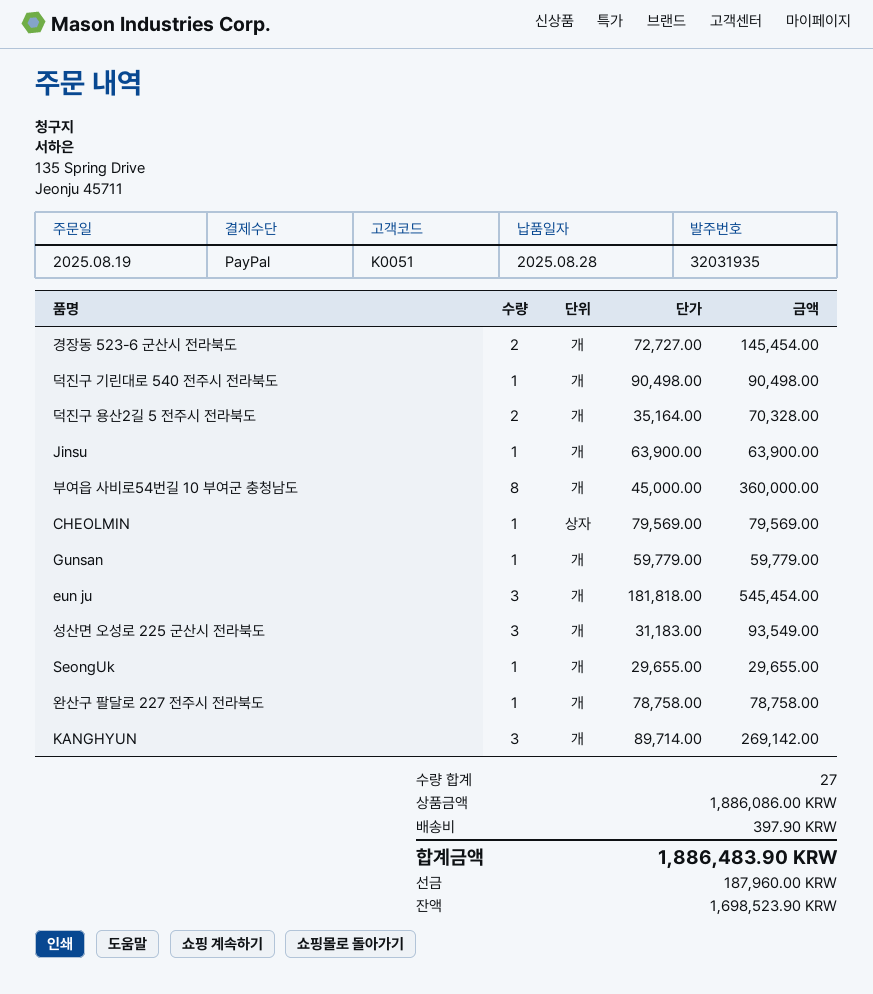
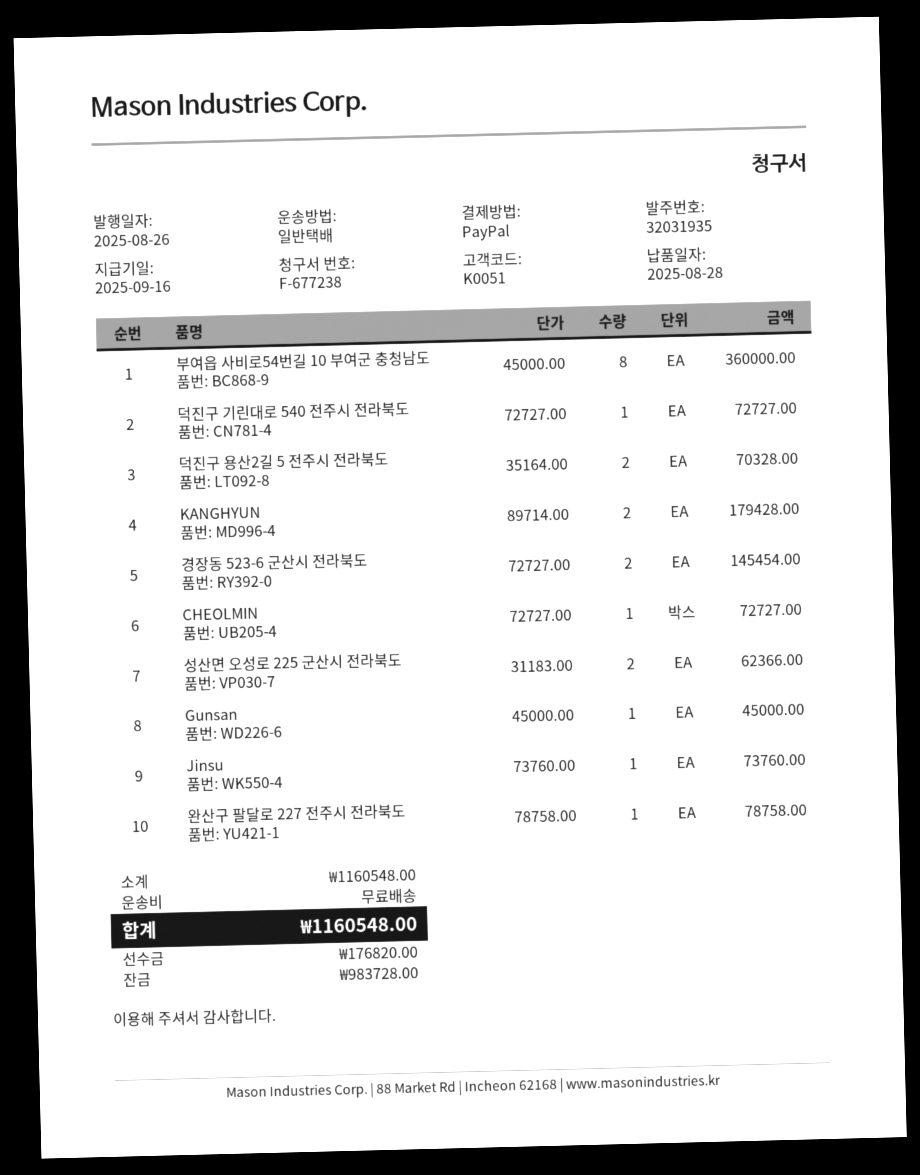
덕진구 기린대로 540 전주시 전라북도: 1 x 90498.00 = 90498.00 -> 1 x 72727.00 = 72727.00
Jinsu: 1 x 63900.00 = 63900.00 -> 1 x 73760.00 = 73760.00
CHEOLMIN: 1 x 79569.00 = 79569.00 -> 1 x 72727.00 = 72727.00
Gunsan: 1 x 59779.00 = 59779.00 -> 1 x 45000.00 = 45000.00
eun ju: 3 x 181818.00 = 545454.00 -> none
성산면 오성로 225 군산시 전라북도: 3 x 31183.00 = 93549.00 -> 2 x 31183.00 = 62366.00
SeongUk: 1 x 29655.00 = 29655.00 -> none
KANGHYUN: 3 x 89714.00 = 269142.00 -> 2 x 89714.00 = 179428.00
subtotal: 1886086.00 -> 1160548.00
shipping: 397.90 -> 0.00
total: 1886483.90 -> 1160548.00
deposit: 187960.00 -> 176820.00
balance: 1698523.90 -> 983728.00

